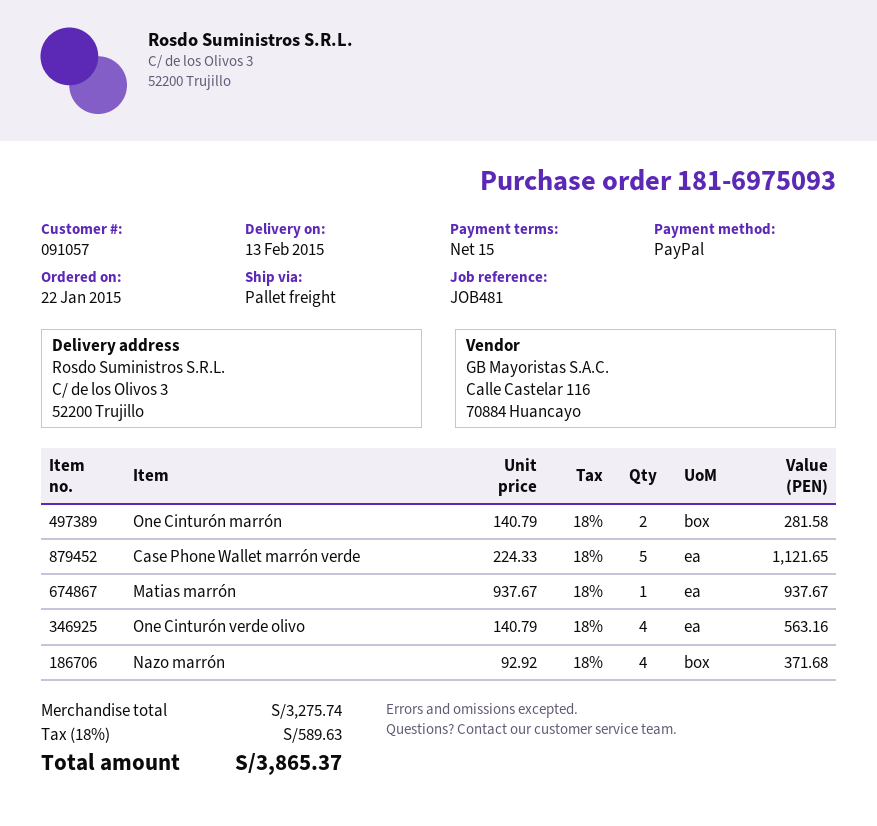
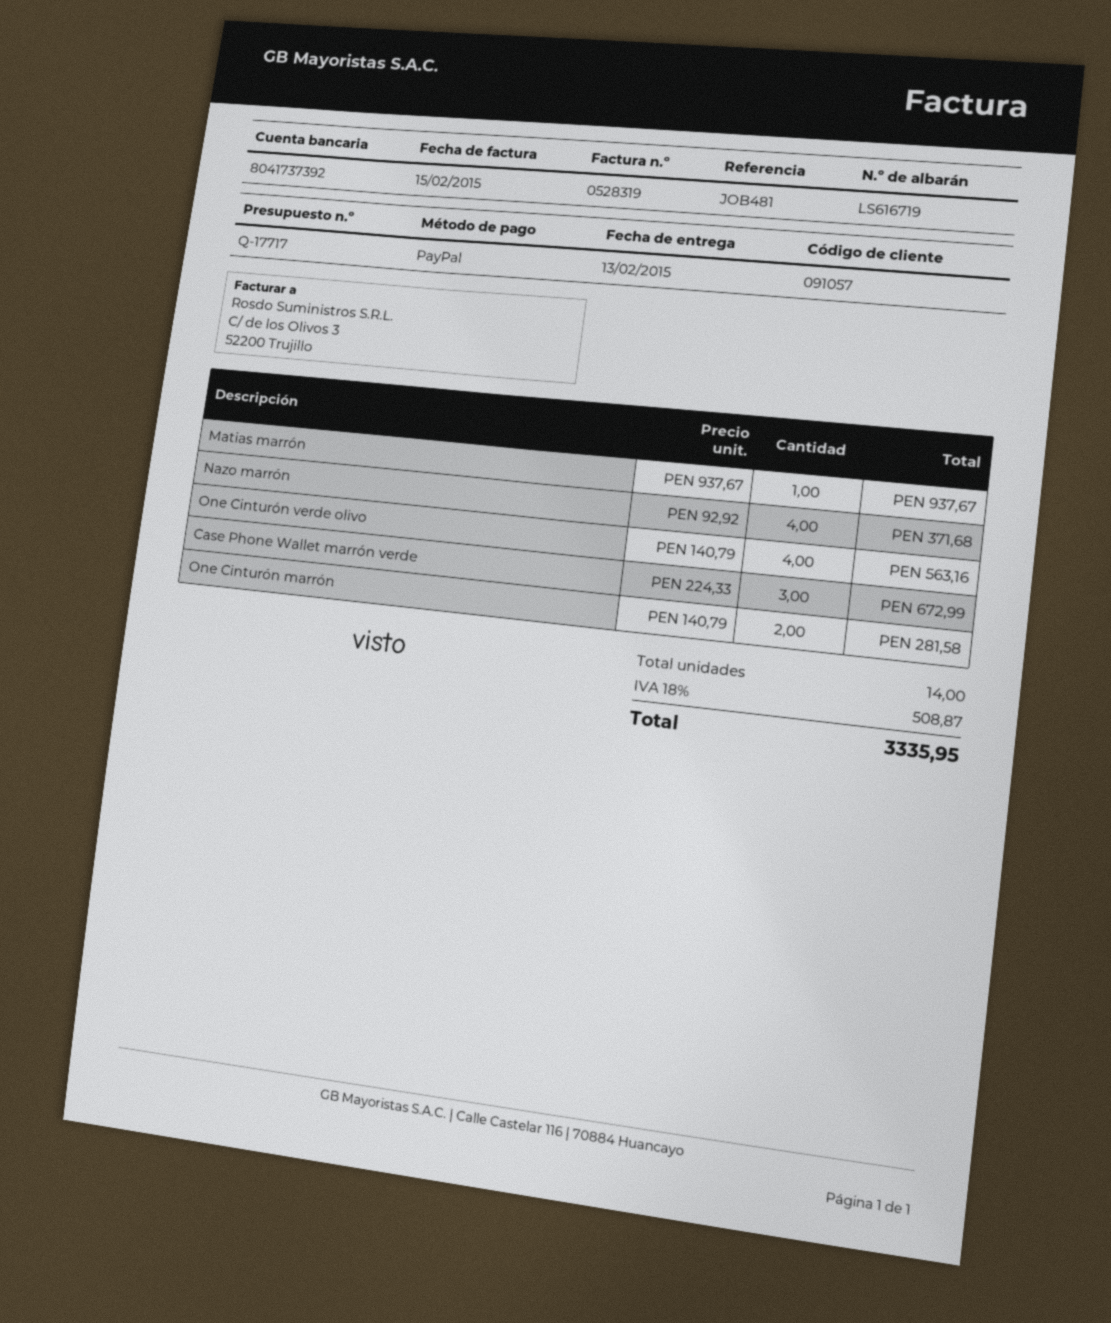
Case Phone Wallet marrón verde: 5 x 224.33 = 1121.65 -> 3 x 224.33 = 672.99
tax: 18% = 589.63 -> 18% = 508.87
total: 3865.37 -> 3335.95

